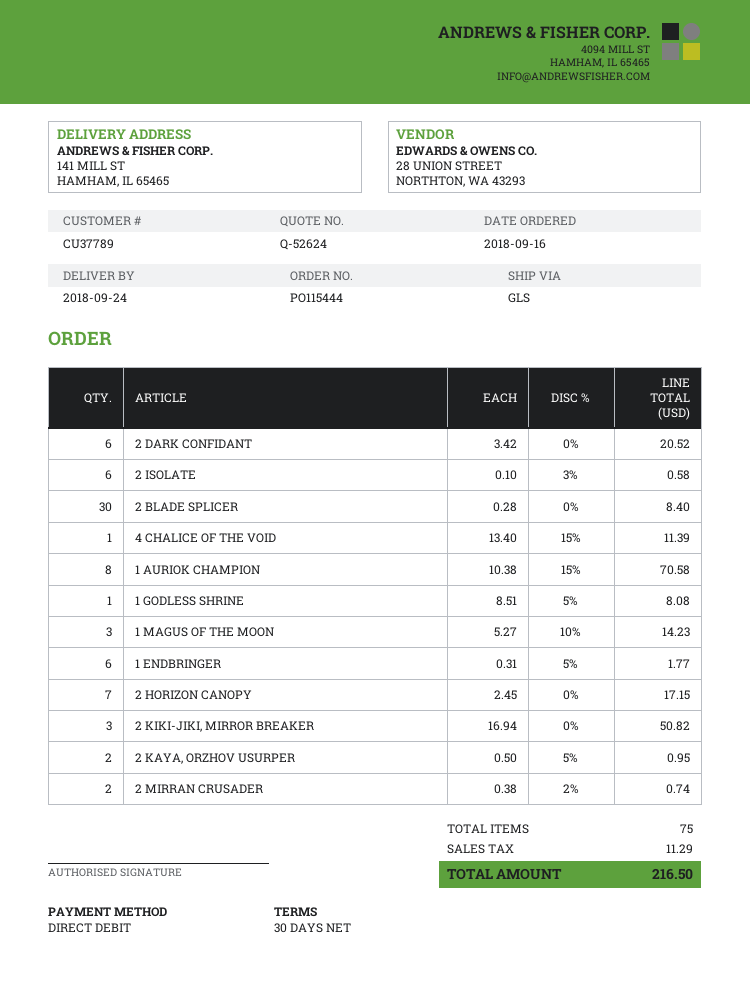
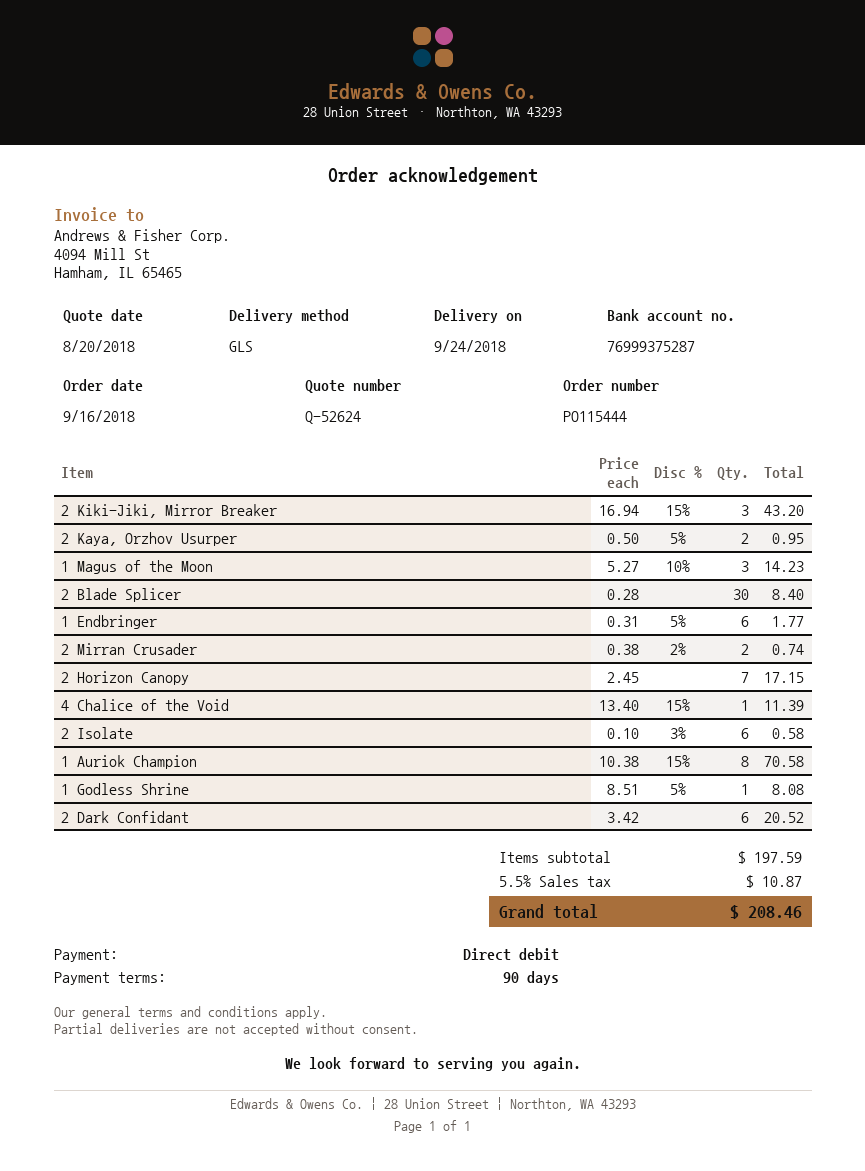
payment terms: 30 days -> 90 days
2 KIKI-JIKI, MIRROR BREAKER: 3 x 16.94 = 50.82 -> 3 x 16.94 - 15% = 43.20
tax: 11.29 -> 10.87
total: 216.50 -> 208.46

